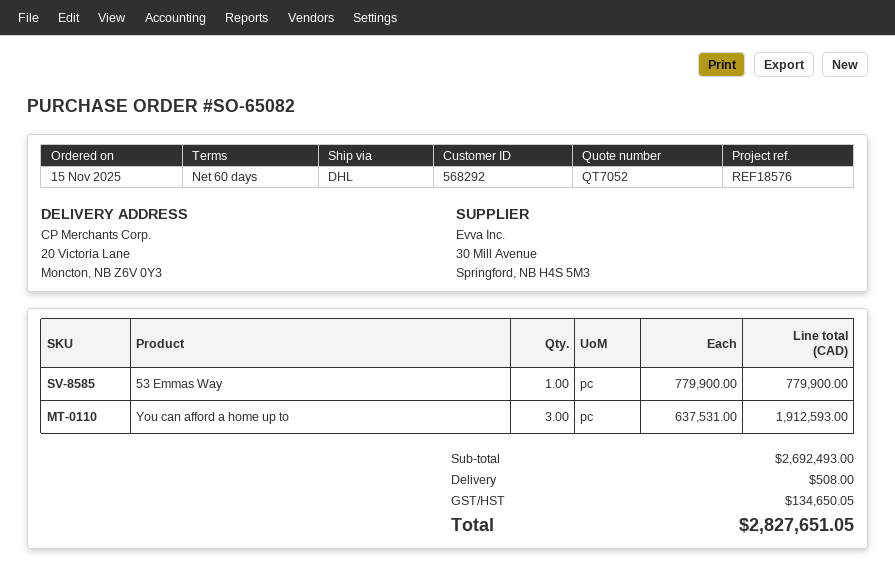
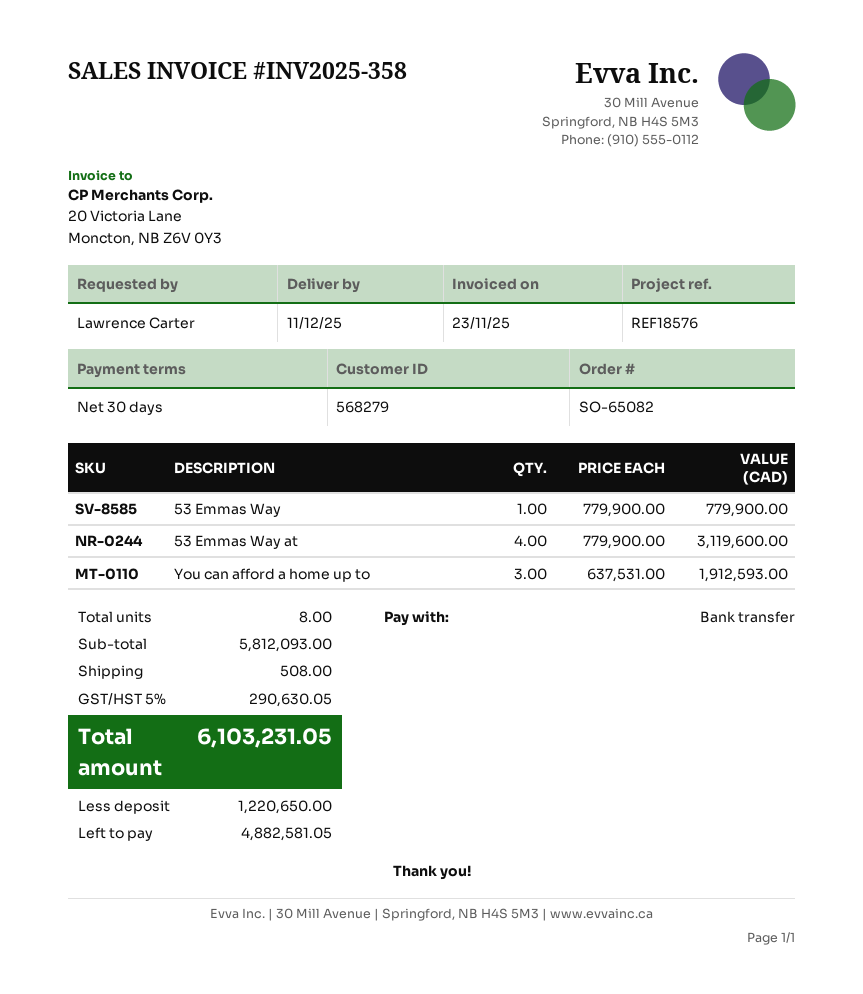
payment terms: 60 days -> 30 days
customer number: 568292 -> 568279
53 Emmas Way at: none -> 4 x 779900.00 = 3119600.00
subtotal: 2692493.00 -> 5812093.00
tax: 134650.05 -> 290630.05
total: 2827651.05 -> 6103231.05

